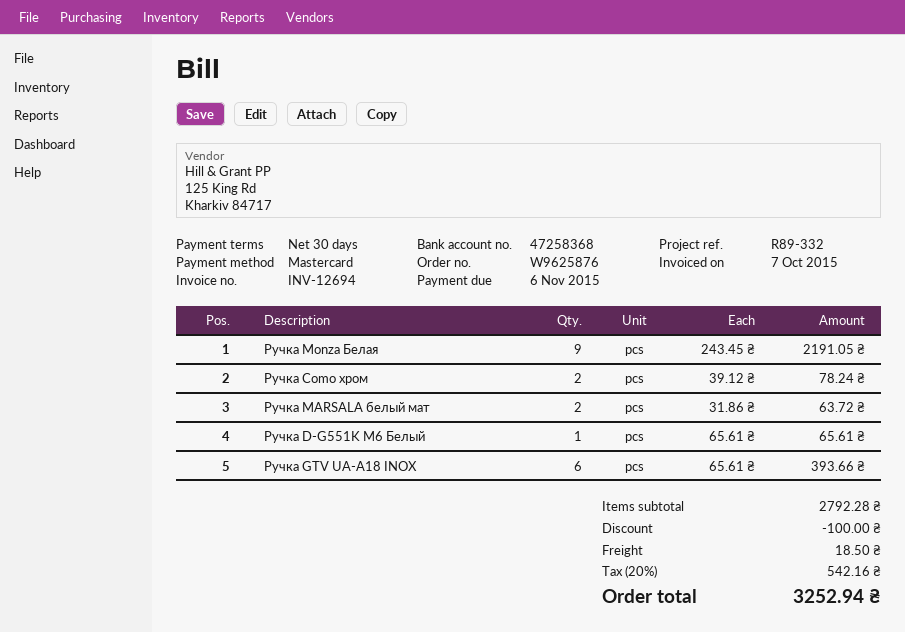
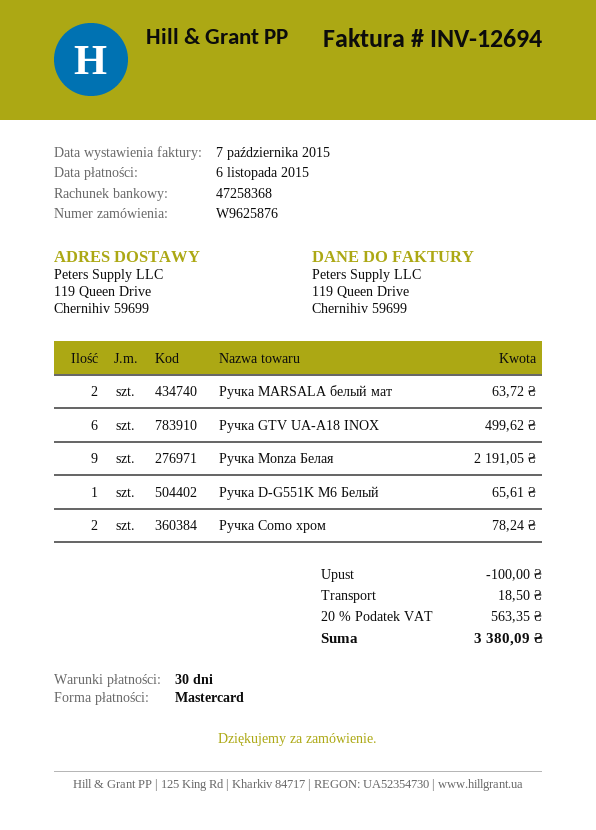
Ручка GTV UA-A18 INOX: 6 for 393.66 -> 6 for 499.62
tax: 20% = 542.16 -> 20% = 563.35
total: 3252.94 -> 3380.09

